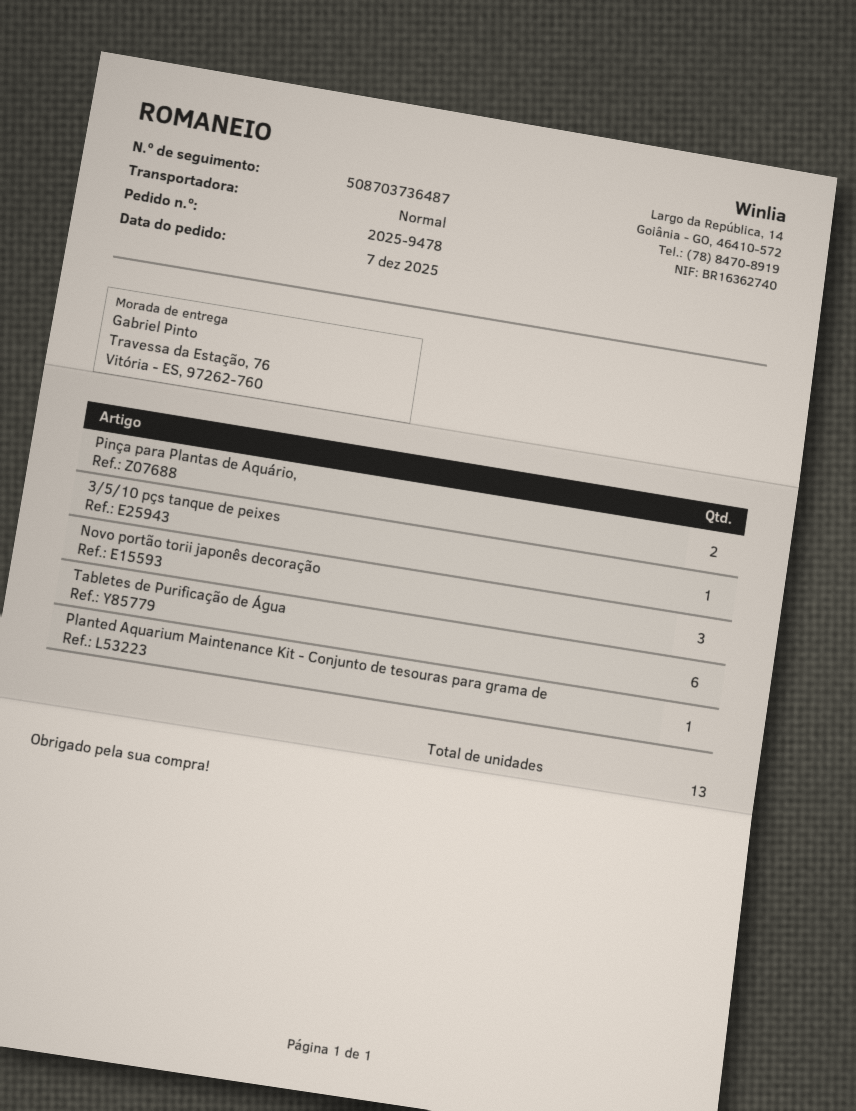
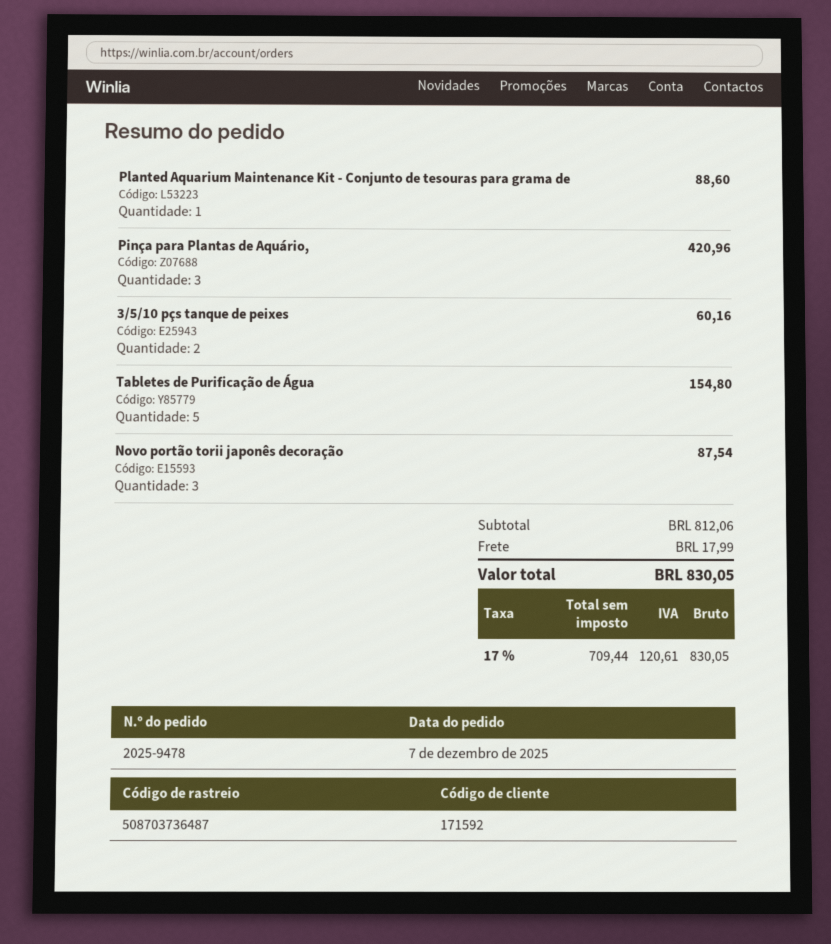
Pinça para Plantas de Aquário,: 2 -> 3
3/5/10 pçs tanque de peixes: 1 -> 2
Tabletes de Purificação de Água: 6 -> 5

